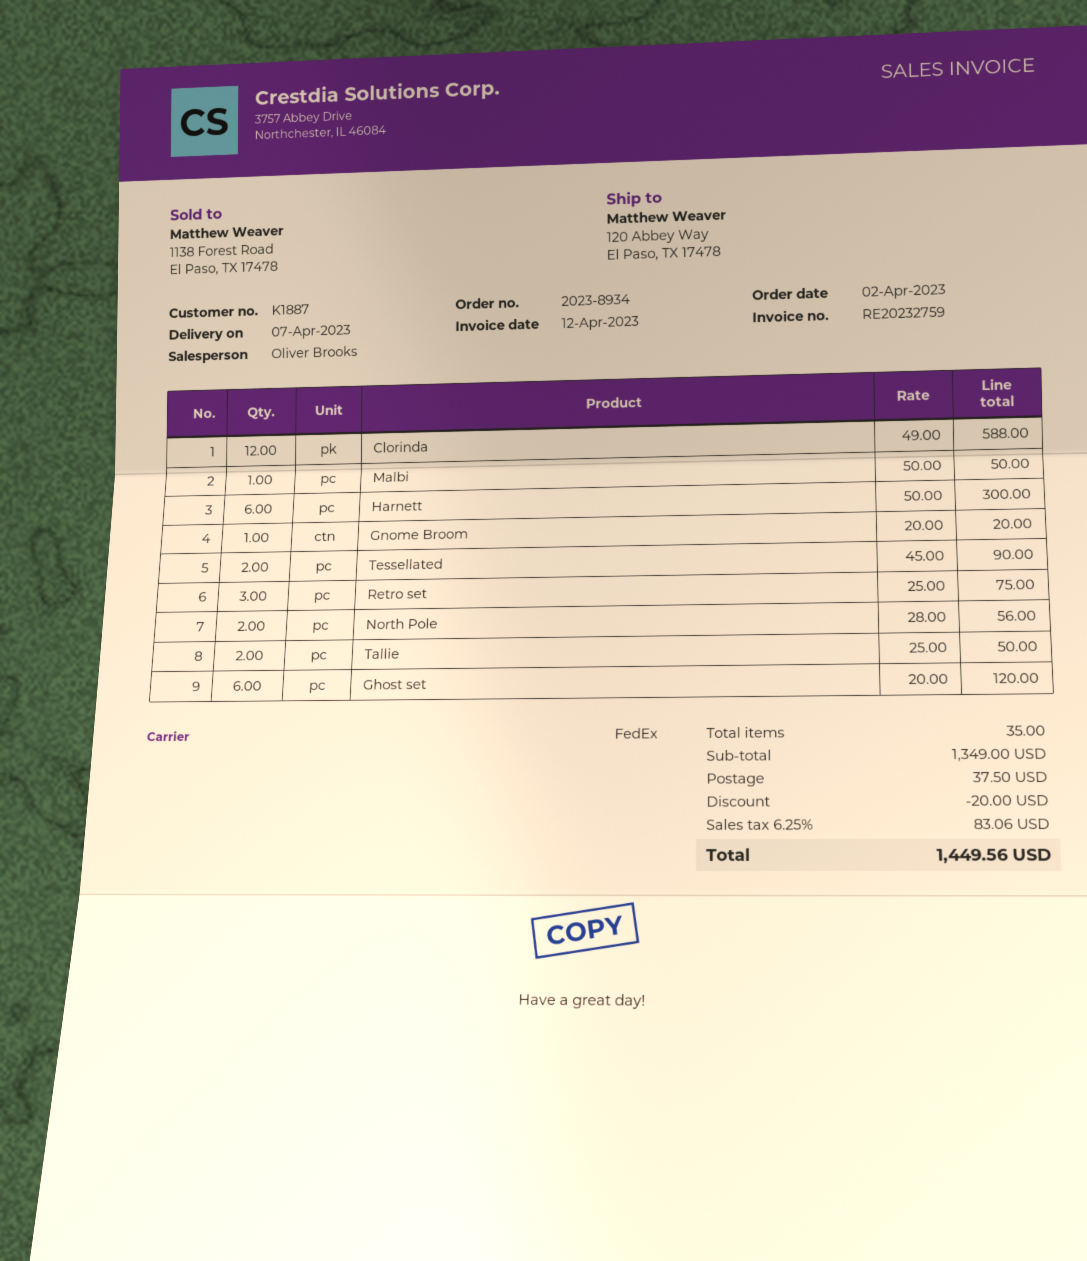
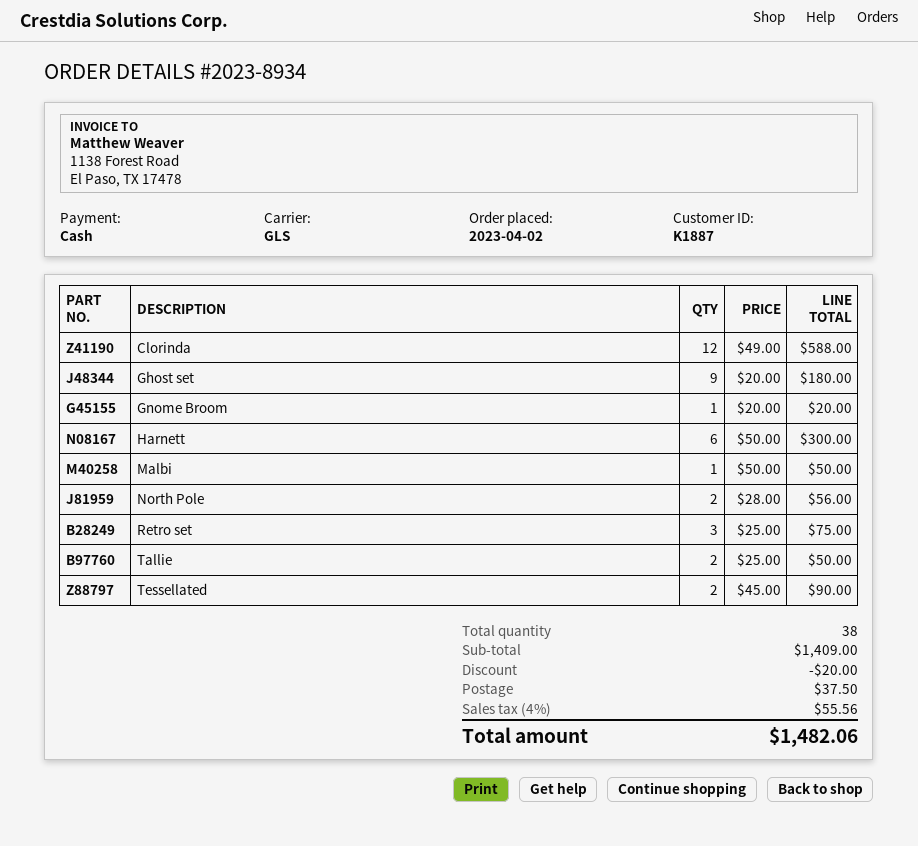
shipping method: FedEx -> GLS
Ghost set: 6 x 20.00 = 120.00 -> 9 x 20.00 = 180.00
total quantity: 35 -> 38
subtotal: 1349.00 -> 1409.00
tax: 6.25% = 83.06 -> 4% = 55.56
total: 1449.56 -> 1482.06

